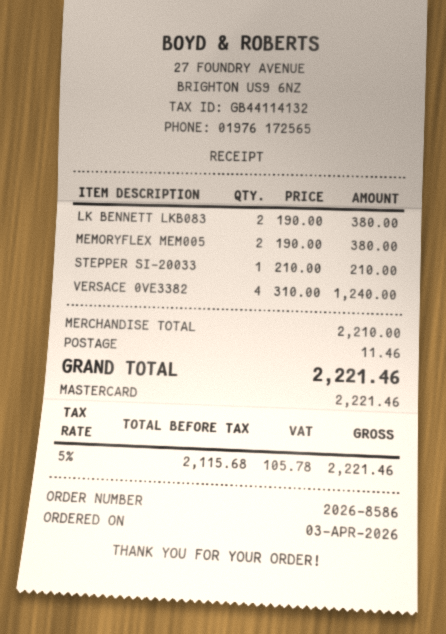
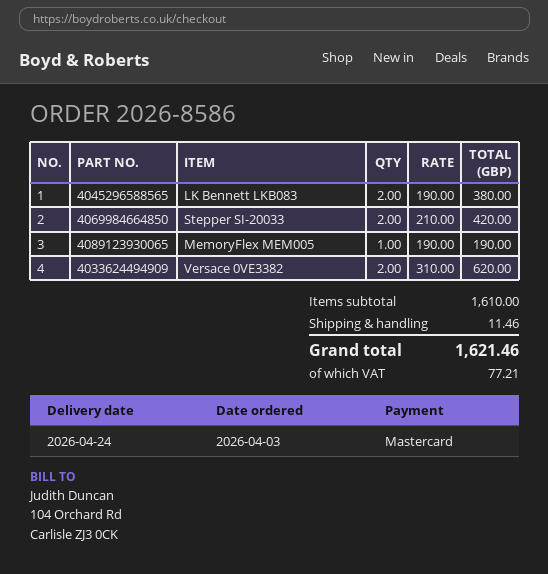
MEMORYFLEX MEM005: 2 x 190.00 = 380.00 -> 1 x 190.00 = 190.00
STEPPER SI-20033: 1 x 210.00 = 210.00 -> 2 x 210.00 = 420.00
VERSACE 0VE3382: 4 x 310.00 = 1240.00 -> 2 x 310.00 = 620.00
subtotal: 2210.00 -> 1610.00
tax: 105.78 -> 77.21
total: 2221.46 -> 1621.46

